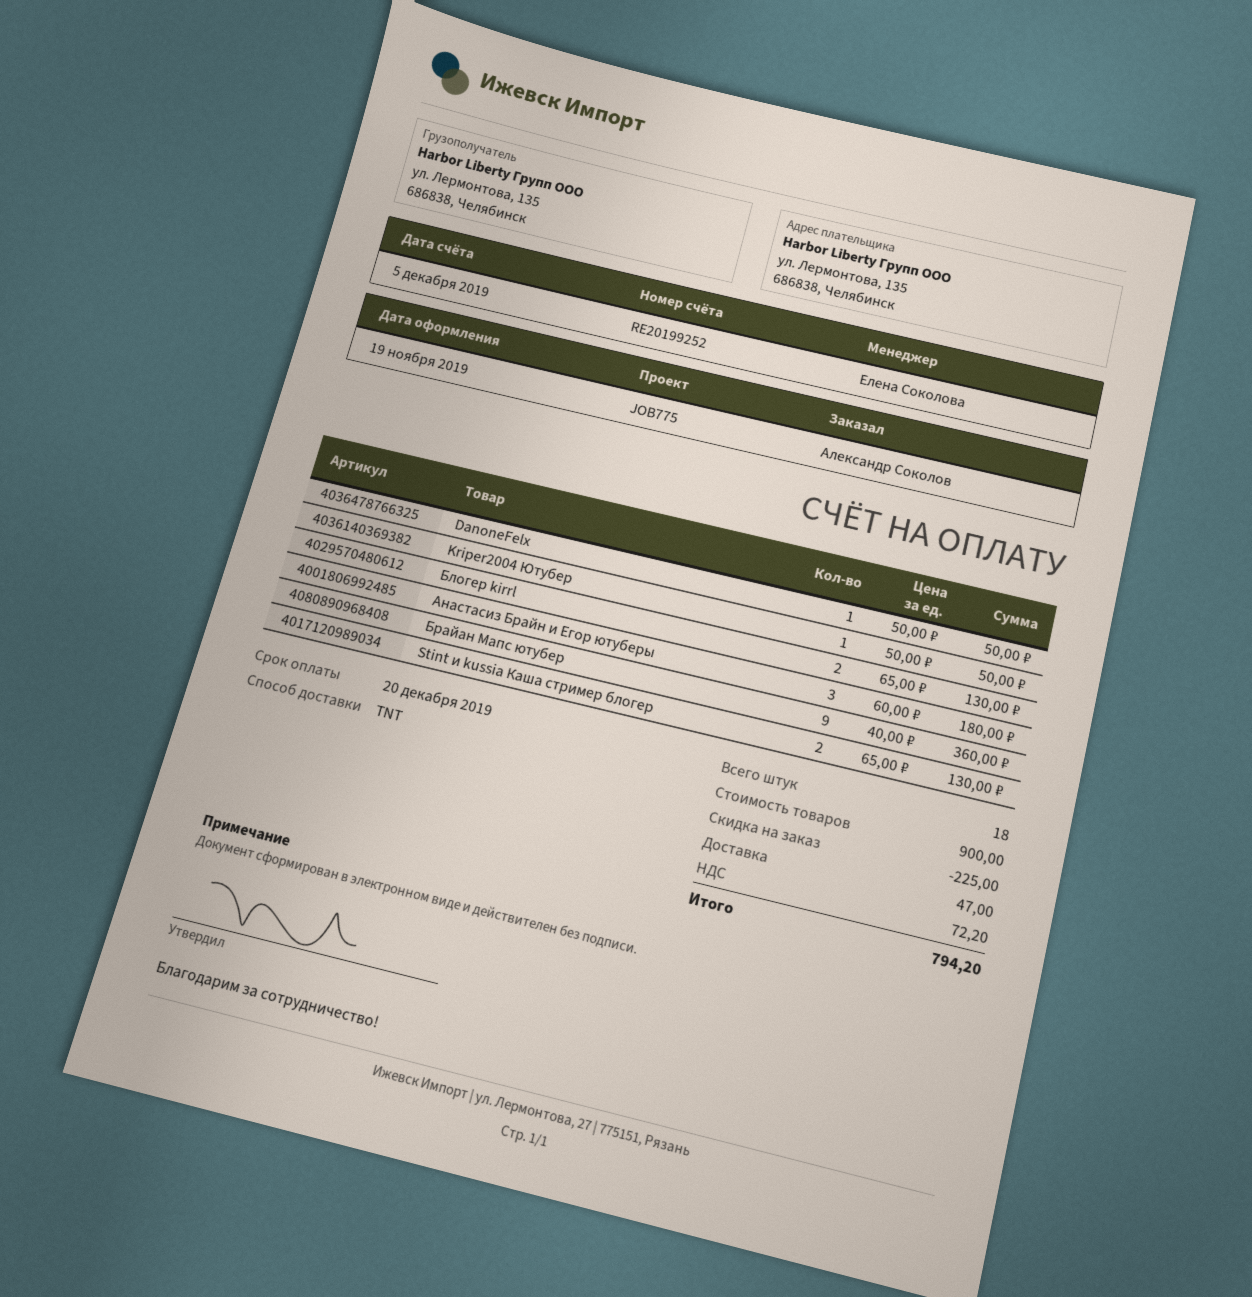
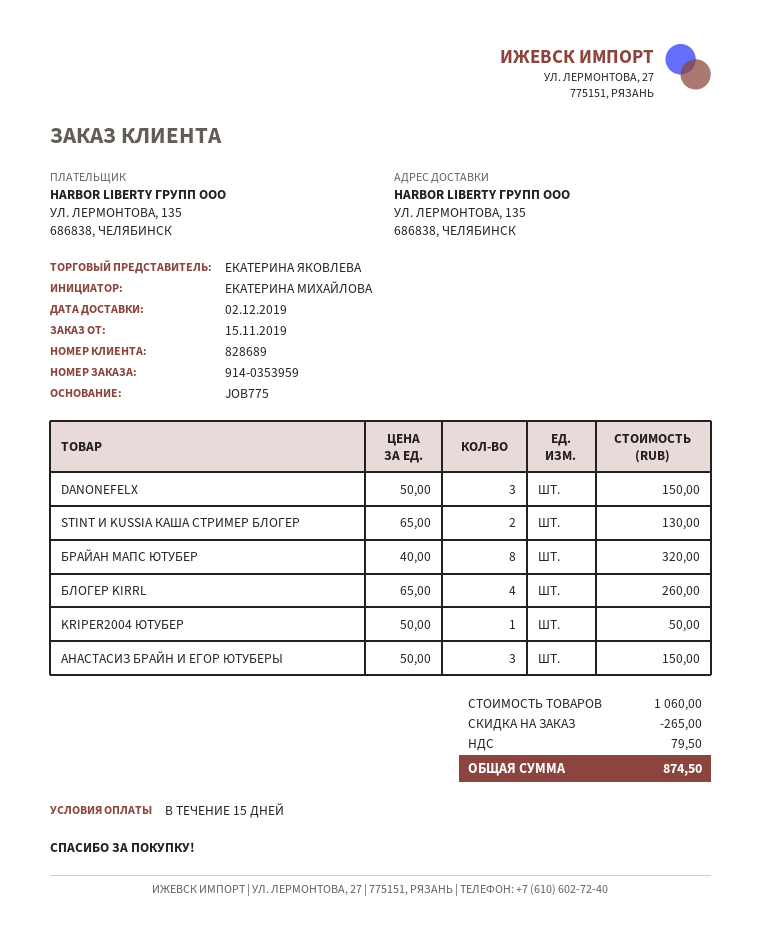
order date: 2019-11-19 -> 2019-11-15
ordered by: Александр Соколов -> ЕКАТЕРИНА МИХАЙЛОВА
sales rep: Елена Соколова -> ЕКАТЕРИНА ЯКОВЛЕВА
DanoneFelx: 1 x 50.00 = 50.00 -> 3 x 50.00 = 150.00
Блогер kirrl: 2 x 65.00 = 130.00 -> 4 x 65.00 = 260.00
Анастасиз Брайн и Егор ютуберы: 3 x 60.00 = 180.00 -> 3 x 50.00 = 150.00
Брайан Мапс ютубер: 9 x 40.00 = 360.00 -> 8 x 40.00 = 320.00
subtotal: 900.00 -> 1060.00
discount: 225.00 -> 265.00
shipping: 47.00 -> none
tax: 72.20 -> 79.50
total: 794.20 -> 874.50

